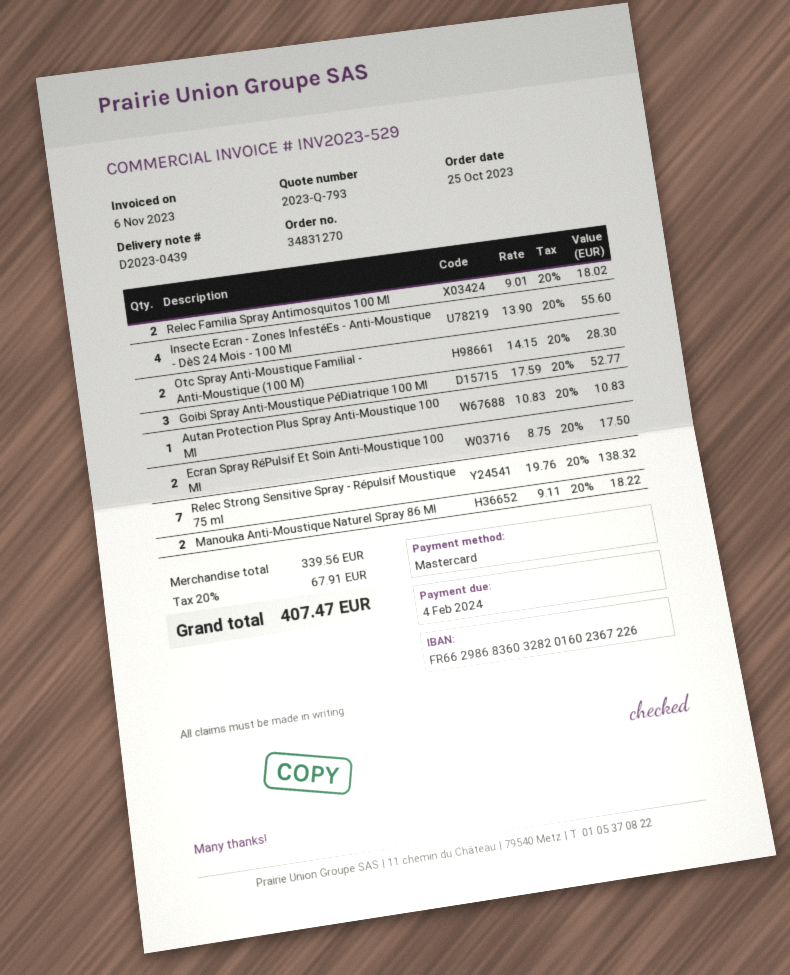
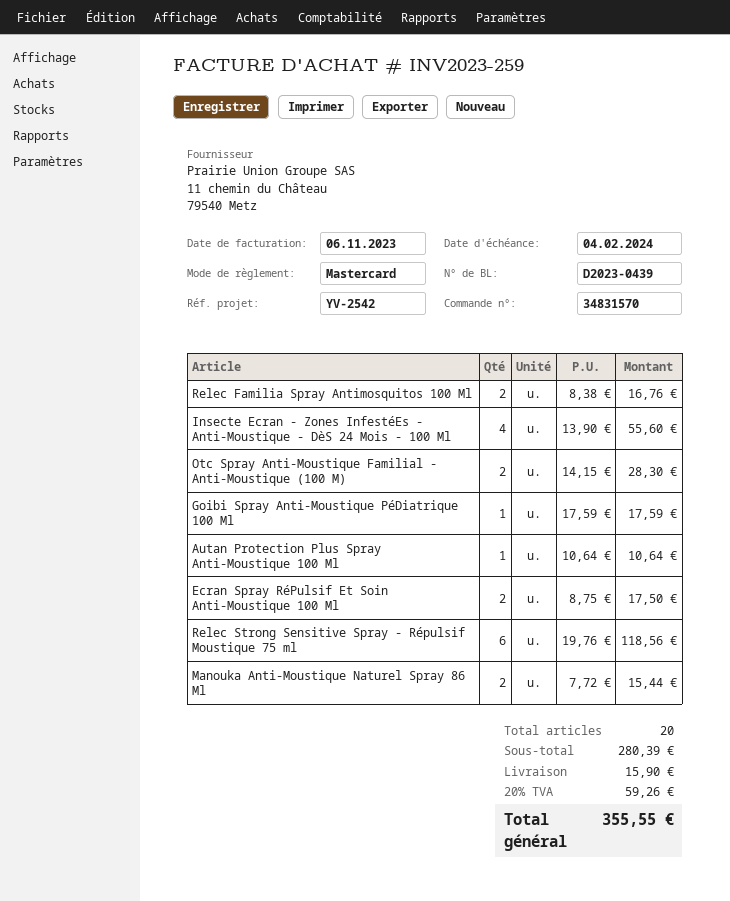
order number: 34831270 -> 34831570
invoice number: INV2023-529 -> INV2023-259
Relec Familia Spray Antimosquitos 100 Ml: 2 x 9.01 = 18.02 -> 2 x 8.38 = 16.76
Goibi Spray Anti-Moustique PéDiatrique 100 Ml: 3 x 17.59 = 52.77 -> 1 x 17.59 = 17.59
Autan Protection Plus Spray Anti-Moustique 100 Ml: 1 x 10.83 = 10.83 -> 1 x 10.64 = 10.64
Relec Strong Sensitive Spray - Répulsif Moustique 75 ml: 7 x 19.76 = 138.32 -> 6 x 19.76 = 118.56
Manouka Anti-Moustique Naturel Spray 86 Ml: 2 x 9.11 = 18.22 -> 2 x 7.72 = 15.44
subtotal: 339.56 -> 280.39
shipping: none -> 15.90
tax: 20% = 67.91 -> 20% = 59.26
total: 407.47 -> 355.55

